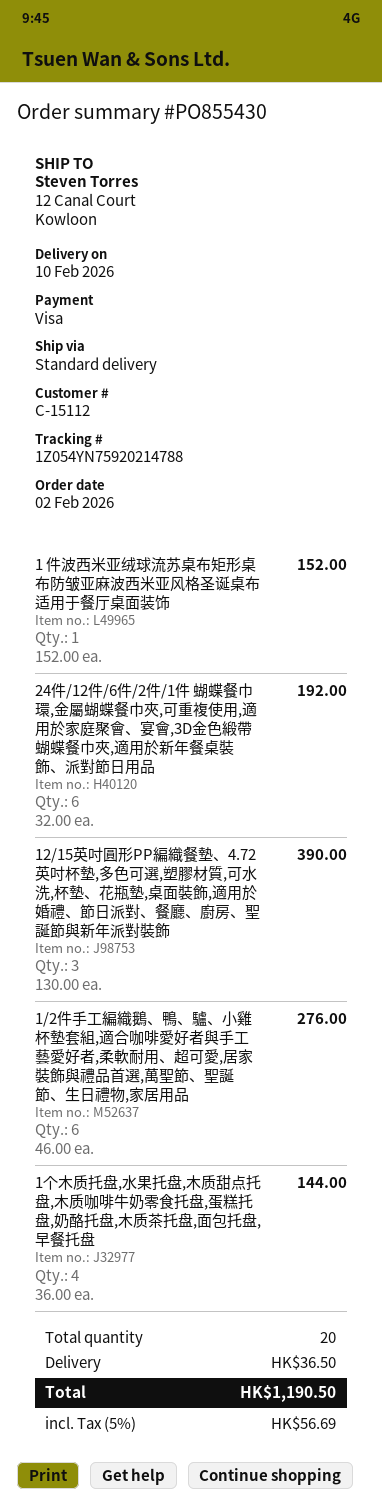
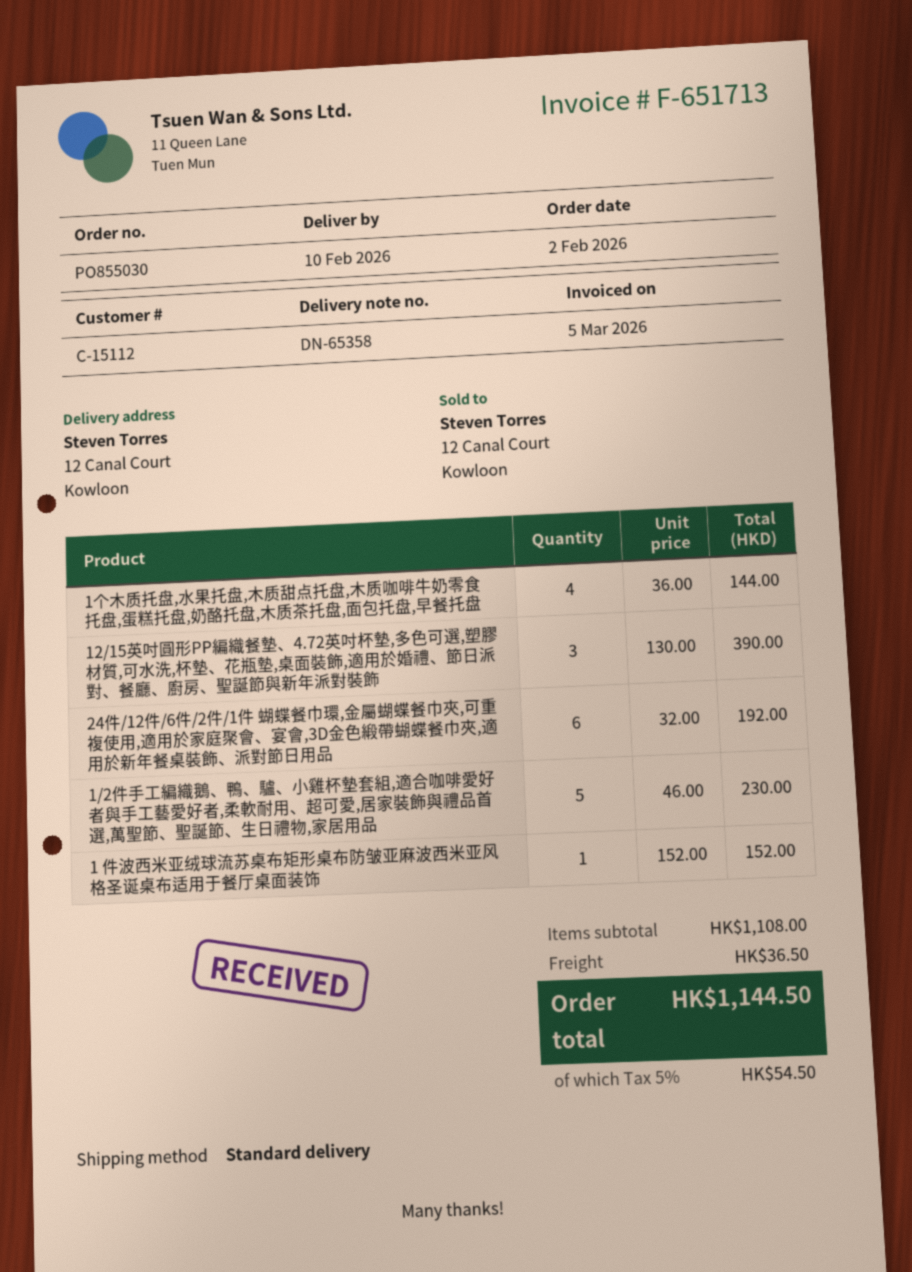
order number: PO855430 -> PO855030
1/2件手工編織鵝、鴨、驢、小雞杯墊套組,適合咖啡愛好者與手工藝愛好者,柔軟耐用、超可愛,居家裝飾與禮品首選,萬聖節、聖誕節、生日禮物,家居用品: 6 x 46.00 = 276.00 -> 5 x 46.00 = 230.00
tax: 5% = 56.69 -> 5% = 54.50
total: 1190.50 -> 1144.50

